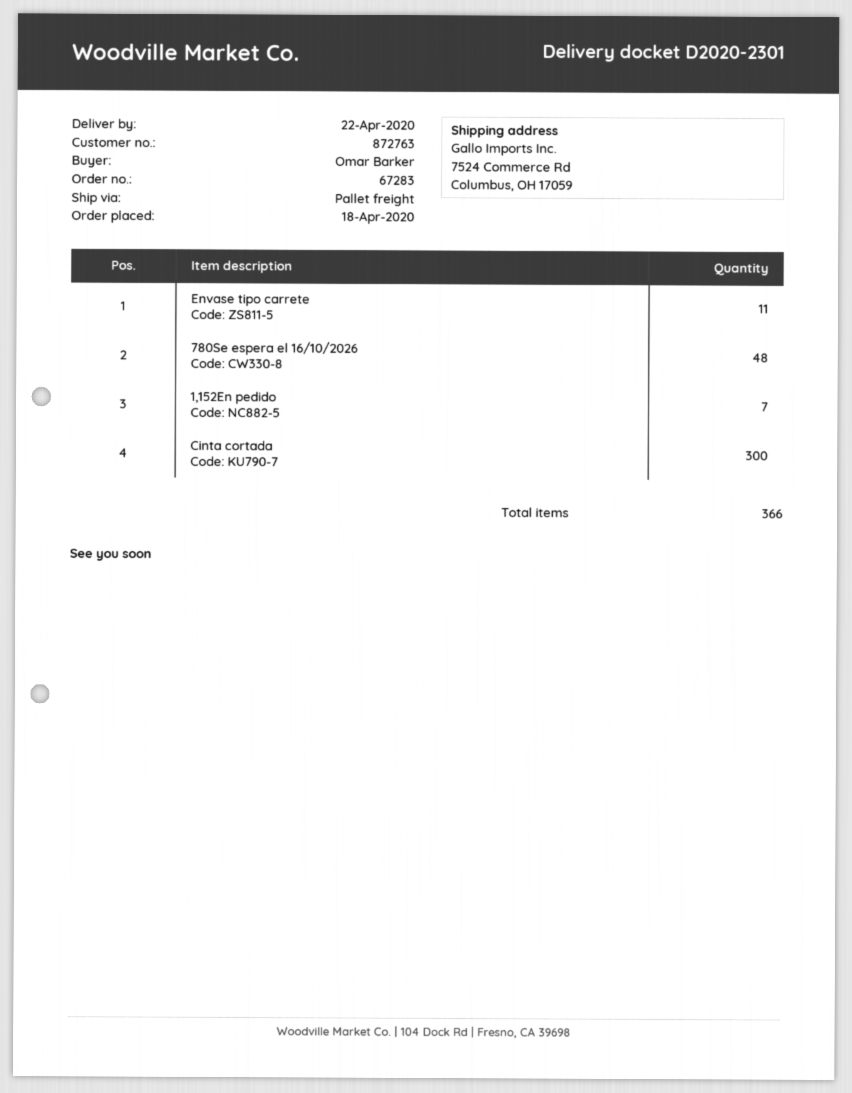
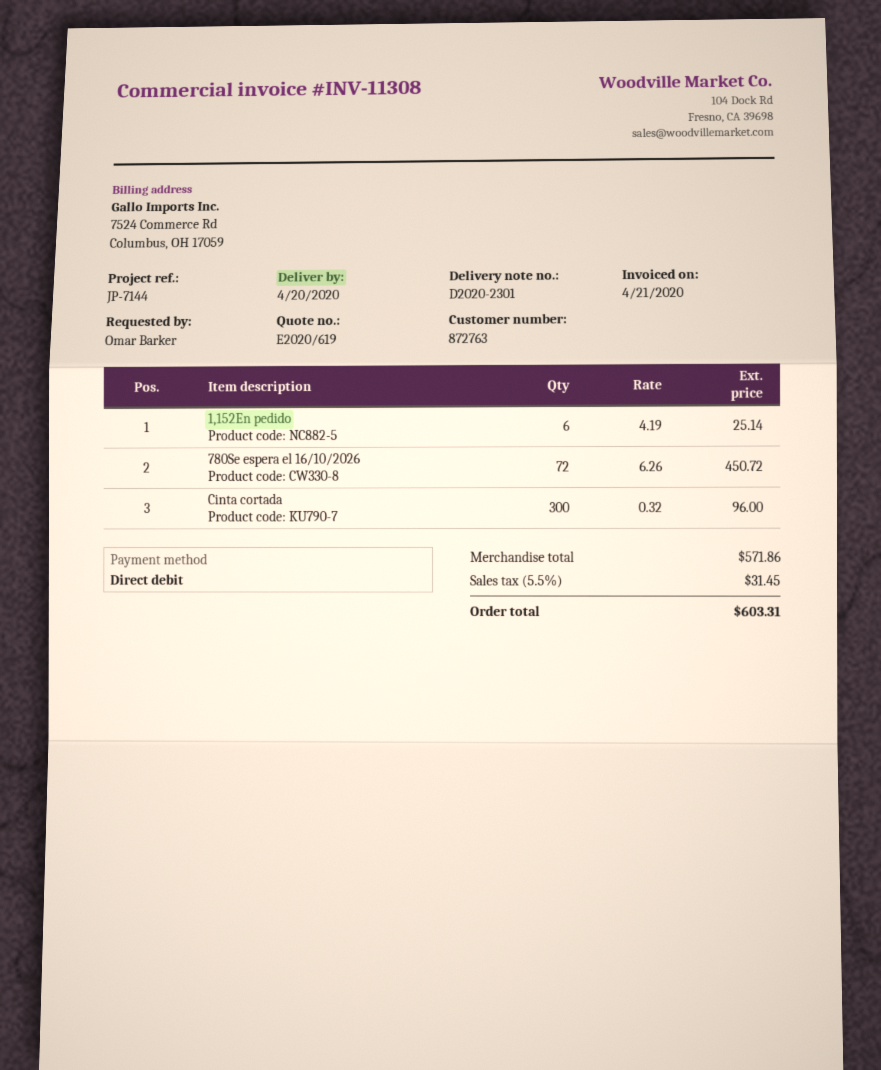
delivery date: 2020-04-22 -> 2020-04-20
Envase tipo carrete: 11 -> none
780Se espera el 16/10/2026: 48 -> 72
1,152En pedido: 7 -> 6

